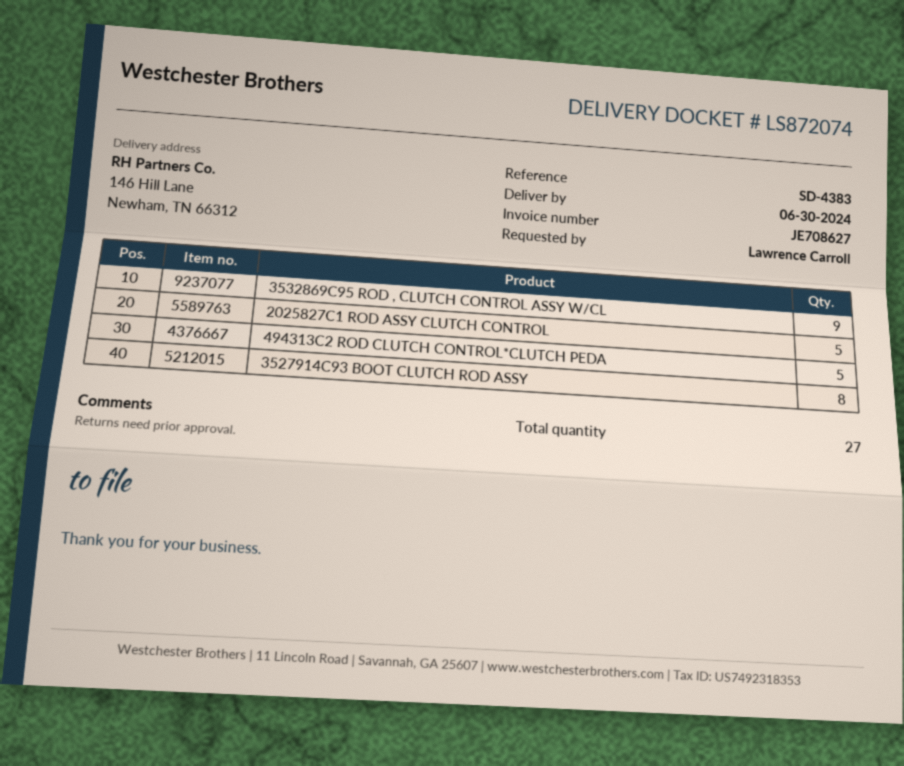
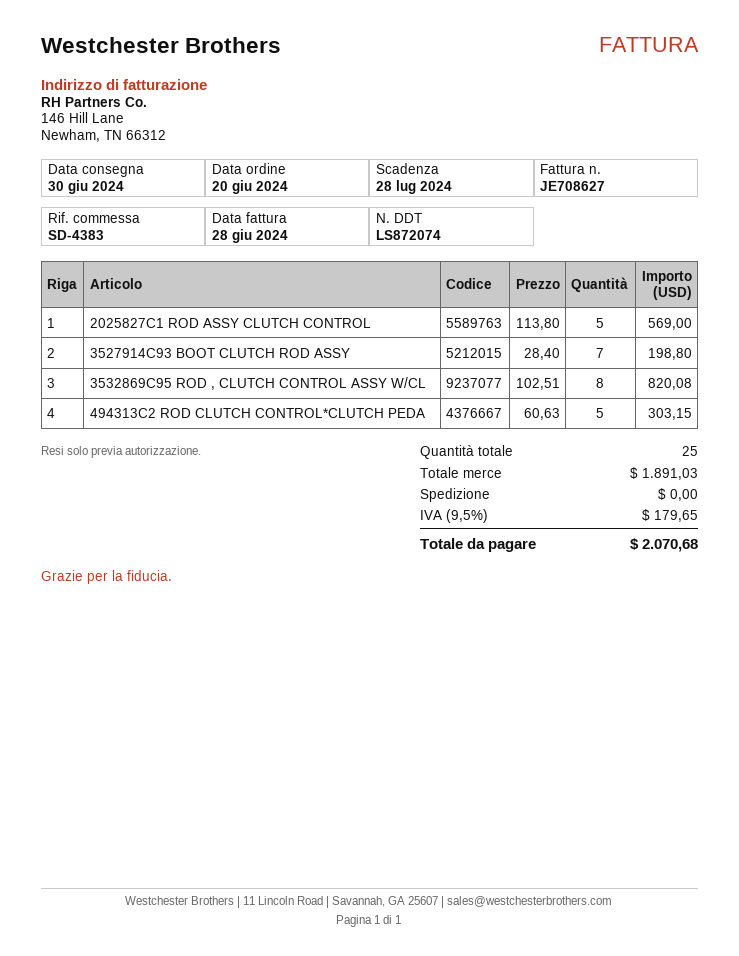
3532869C95 ROD , CLUTCH CONTROL ASSY W/CL: 9 -> 8
3527914C93 BOOT CLUTCH ROD ASSY: 8 -> 7
total quantity: 27 -> 25

